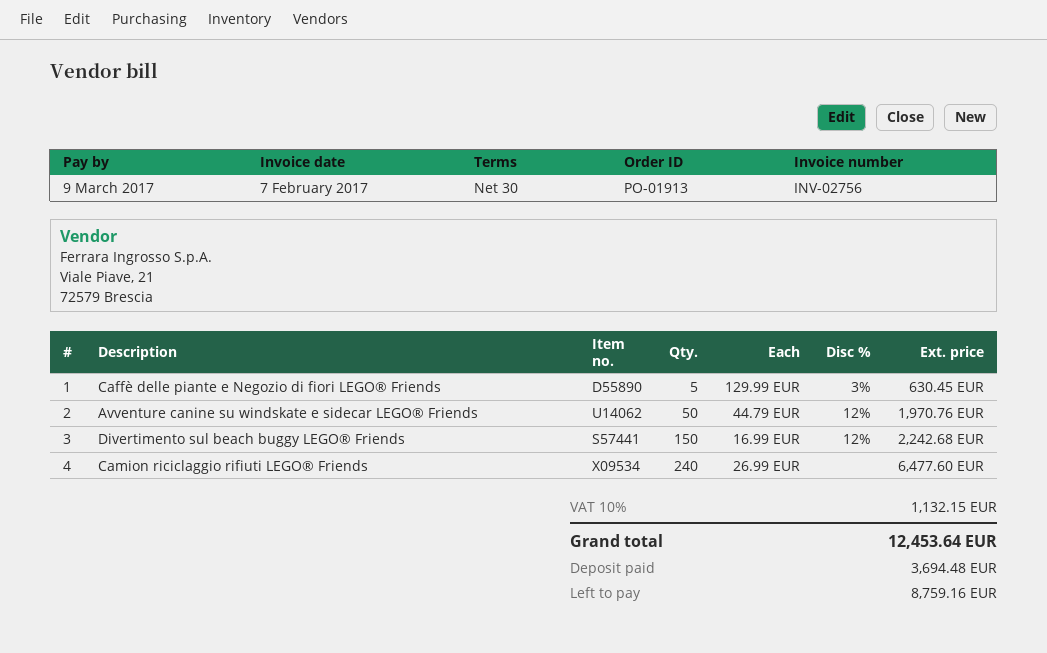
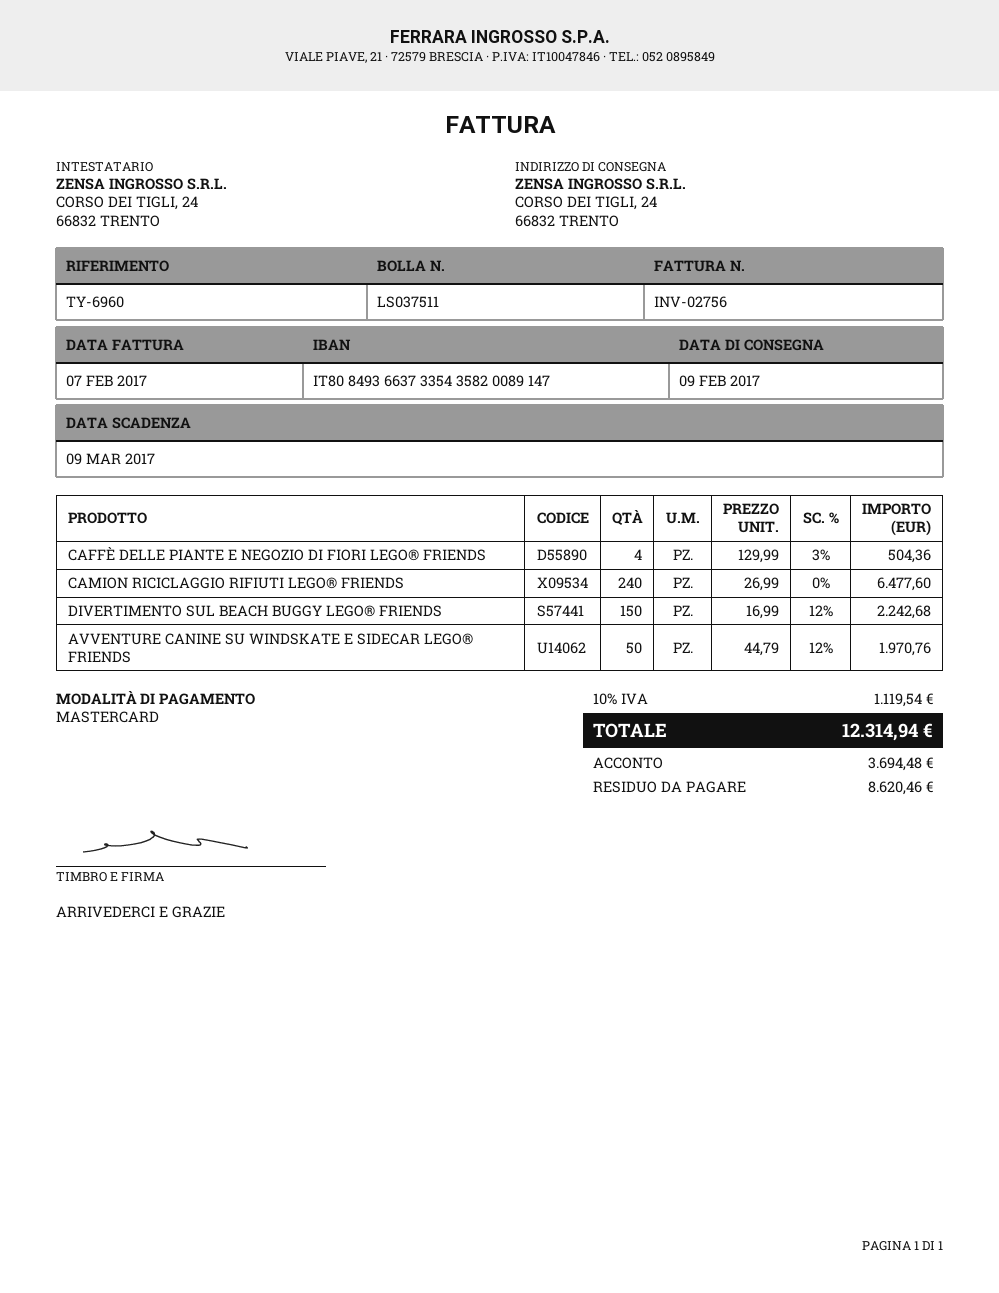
Caffè delle piante e Negozio di fiori LEGO® Friends: 5 x 129.99 - 3% = 630.45 -> 4 x 129.99 - 3% = 504.36
tax: 10% = 1132.15 -> 10% = 1119.54
total: 12453.64 -> 12314.94
balance: 8759.16 -> 8620.46

